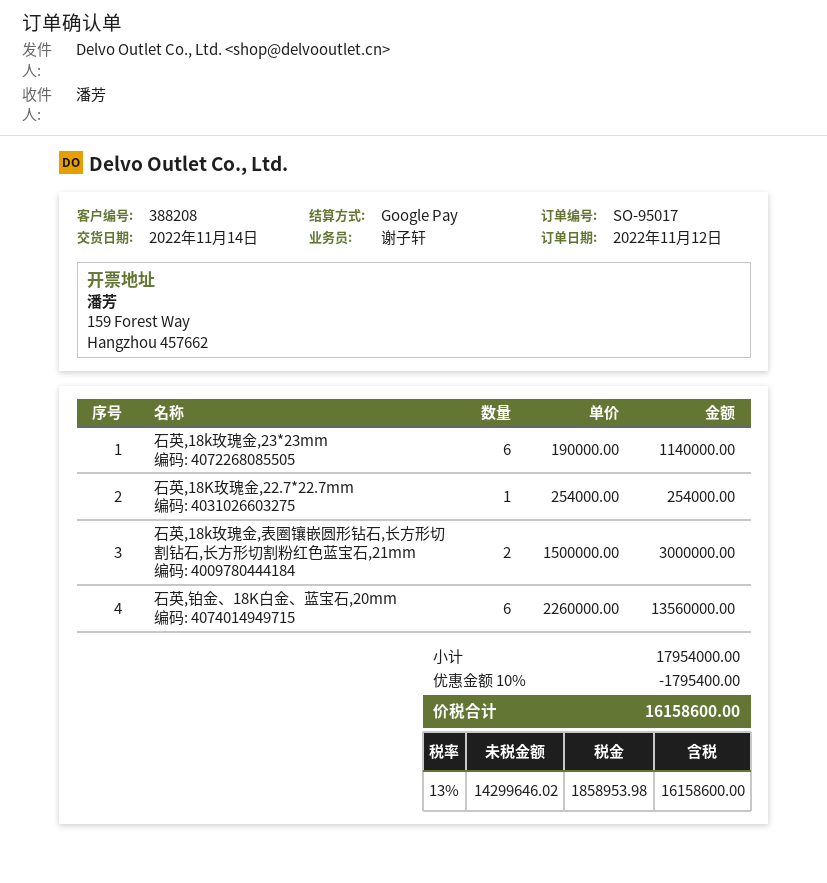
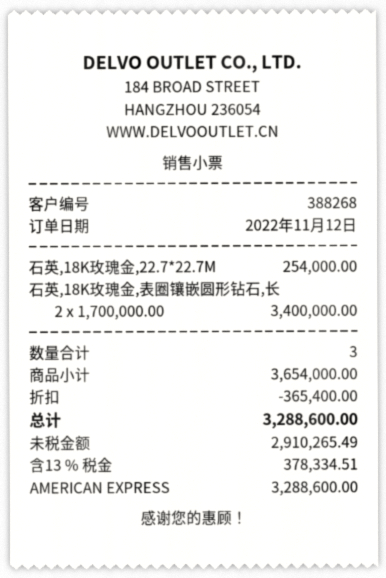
customer number: 388208 -> 388268
payment method: Google Pay -> American Express
石英,18k玫瑰金,23*23mm: 6 x 190000.00 = 1140000.00 -> none
石英,18k玫瑰金,表圈镶嵌圆形钻石,长方形切割钻石,长方形切割粉红色蓝宝石,21mm: 2 x 1500000.00 = 3000000.00 -> 2 x 1700000.00 = 3400000.00
石英,铂金、18K白金、蓝宝石,20mm: 6 x 2260000.00 = 13560000.00 -> none
subtotal: 17954000.00 -> 3654000.00
discount: 1795400.00 -> 365400.00
net: 14299646.02 -> 2910265.49
tax: 13% = 1858953.98 -> 13% = 378334.51
total: 16158600.00 -> 3288600.00

